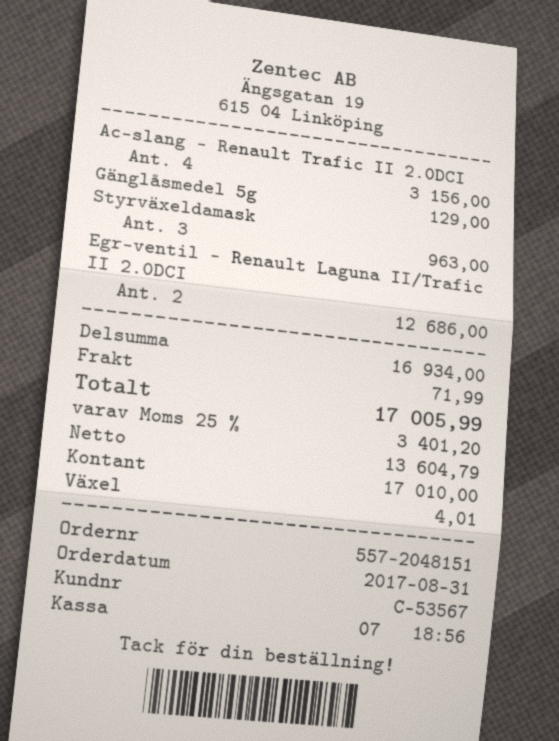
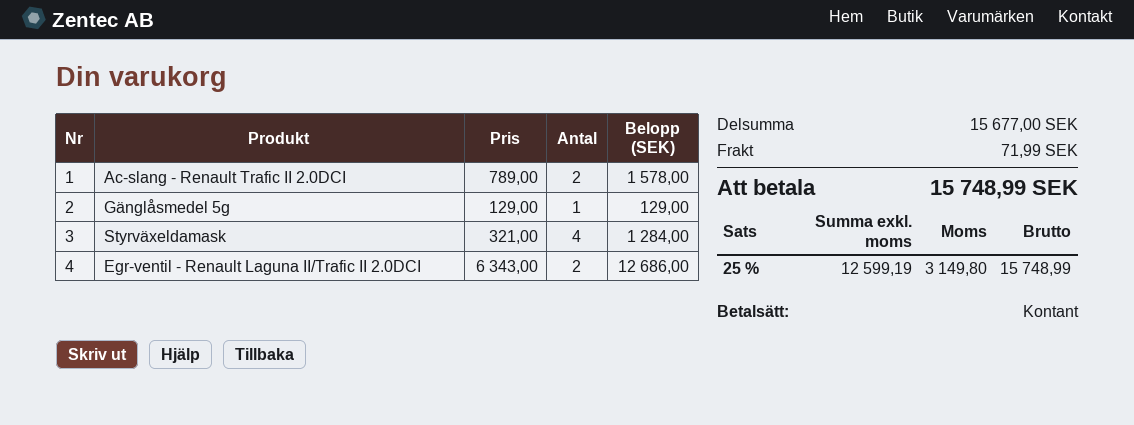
Ac-slang - Renault Trafic II 2.0DCI: 4 for 3156.00 -> 2 for 1578.00
Styrväxeldamask: 3 for 963.00 -> 4 for 1284.00
subtotal: 16934.00 -> 15677.00
net: 13604.79 -> 12599.19
tax: 25% = 3401.20 -> 25% = 3149.80
total: 17005.99 -> 15748.99

